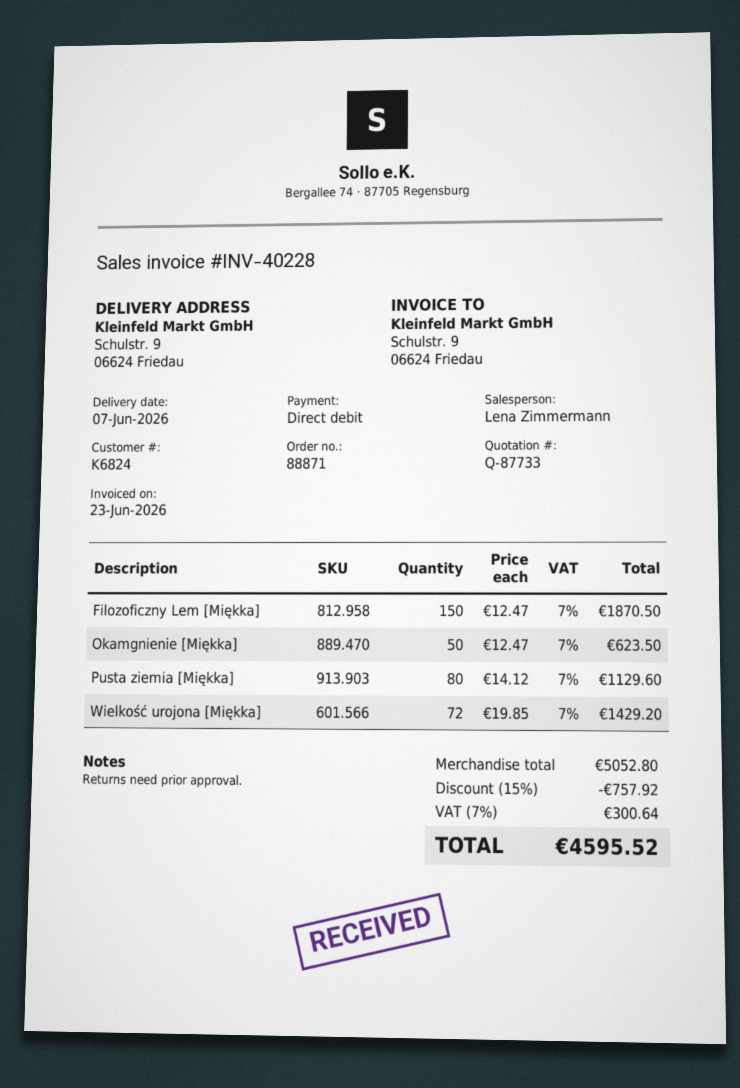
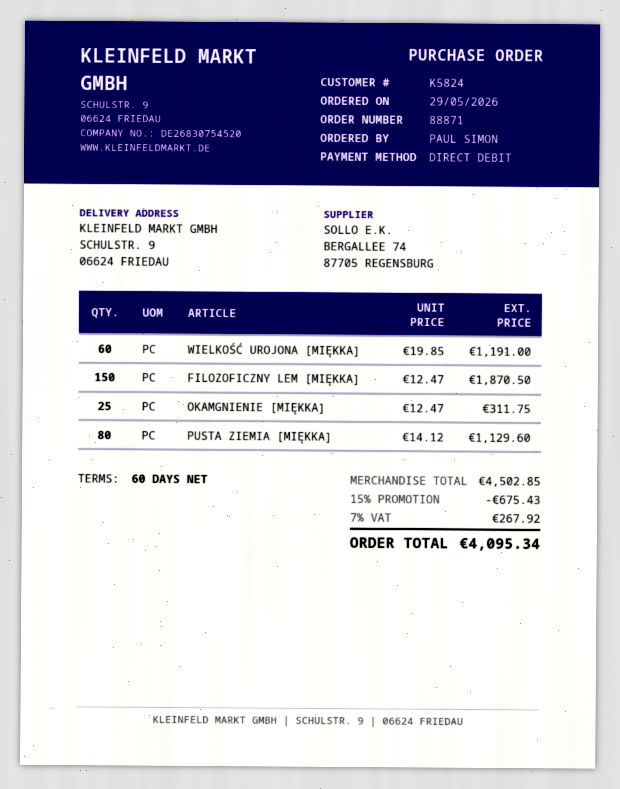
customer number: K6824 -> K5824
Okamgnienie [Miękka]: 50 x 12.47 = 623.50 -> 25 x 12.47 = 311.75
Wielkość urojona [Miękka]: 72 x 19.85 = 1429.20 -> 60 x 19.85 = 1191.00
subtotal: 5052.80 -> 4502.85
discount: 15% = 757.92 -> 15% = 675.43
tax: 7% = 300.64 -> 7% = 267.92
total: 4595.52 -> 4095.34

